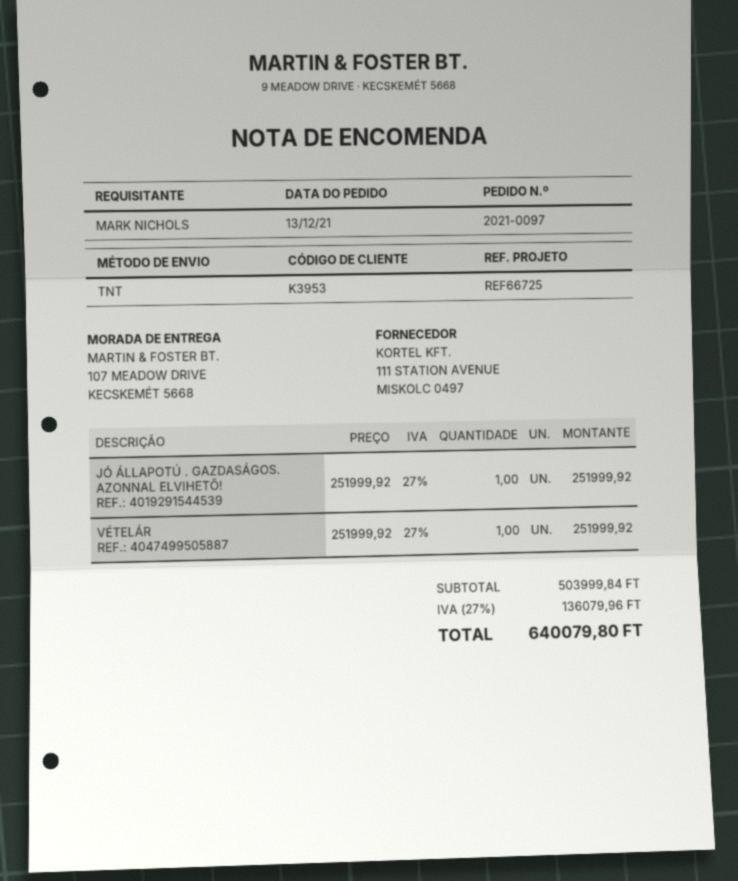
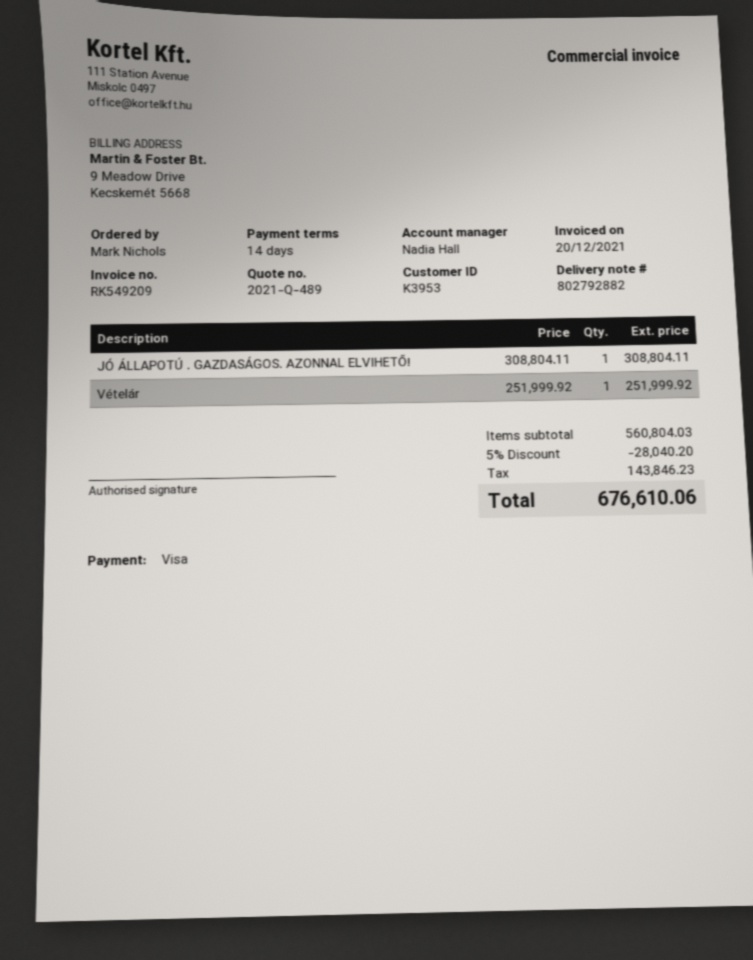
JÓ ÁLLAPOTÚ . GAZDASÁGOS. AZONNAL ELVIHETŐ!: 1 x 251999.92 = 251999.92 -> 1 x 308804.11 = 308804.11
subtotal: 503999.84 -> 560804.03
discount: none -> 5% = 28040.20
tax: 136079.96 -> 143846.23
total: 640079.80 -> 676610.06

